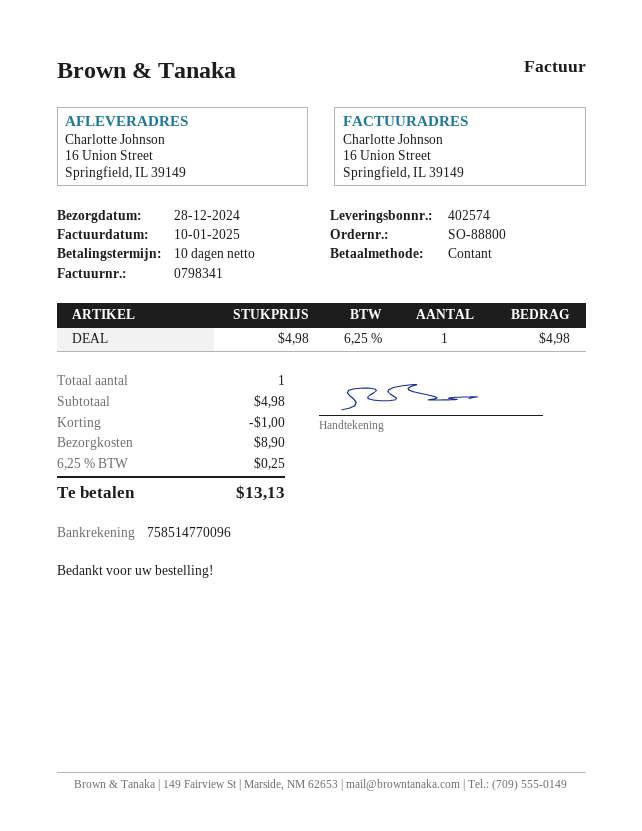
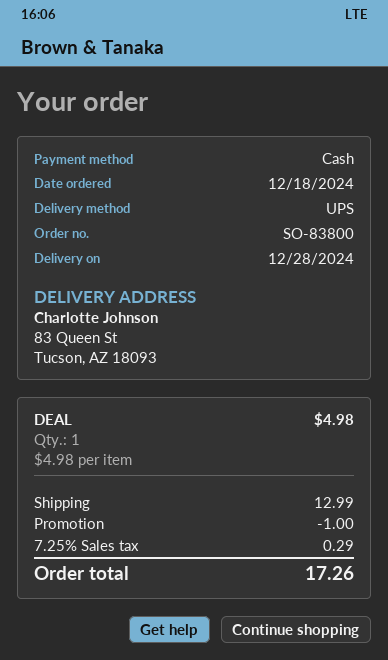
order number: SO-88800 -> SO-83800
ship to: 16 Union Street, Springfield, IL 39149 -> 83 Queen St, Tucson, AZ 18093
shipping: 8.90 -> 12.99
tax: 6.25% = 0.25 -> 7.25% = 0.29
total: 13.13 -> 17.26

